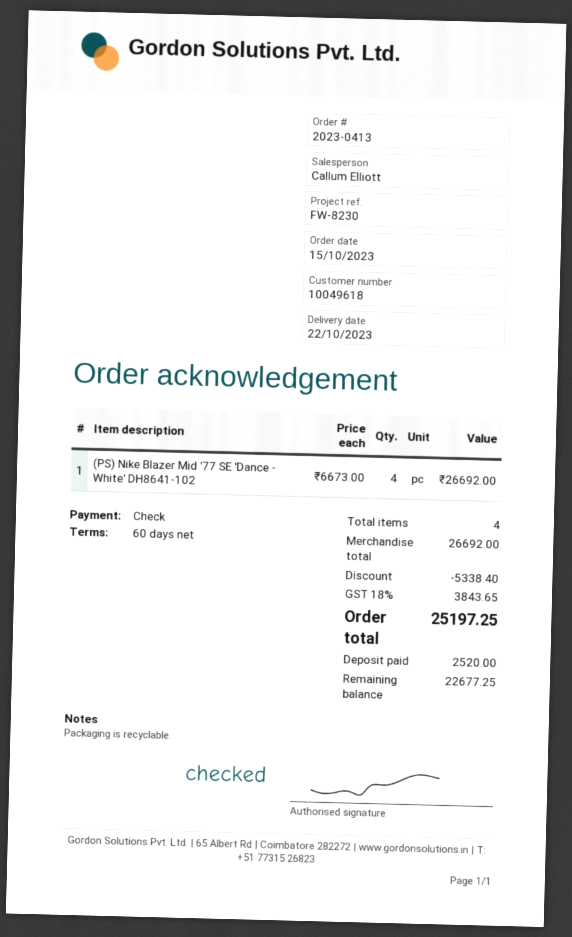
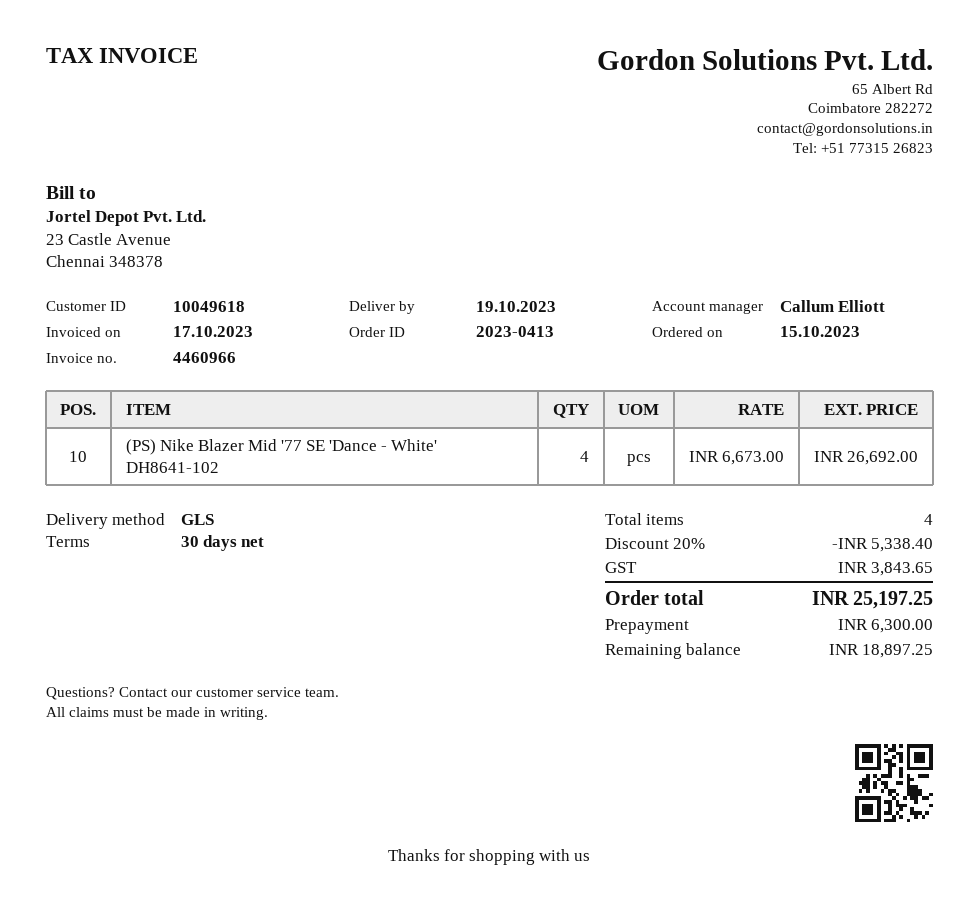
delivery date: 2023-10-22 -> 2023-10-19
payment terms: 60 days -> 30 days
deposit: 2520.00 -> 6300.00
balance: 22677.25 -> 18897.25

